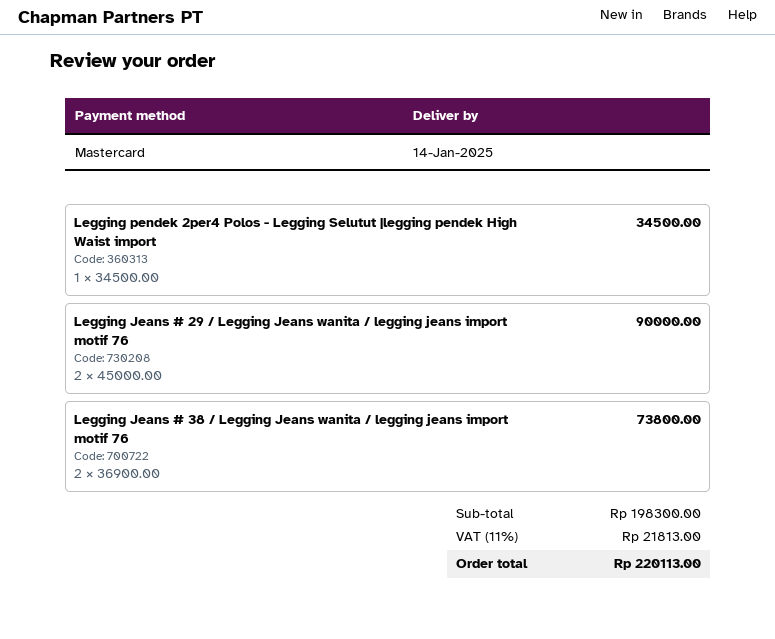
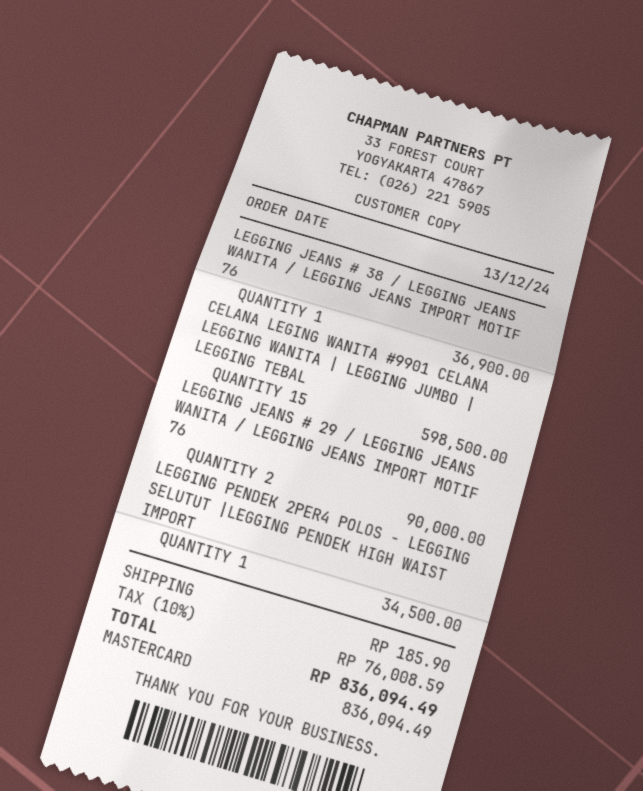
Legging Jeans # 38 / Legging Jeans wanita / legging jeans import motif 76: 2 for 73800.00 -> 1 for 36900.00
CELANA LEGING WANITA #9901 CELANA LEGGING WANITA | LEGGING JUMBO | LEGGING TEBAL: none -> 15 for 598500.00
shipping: none -> 185.90
tax: 11% = 21813.00 -> 10% = 76008.59
total: 220113.00 -> 836094.49

